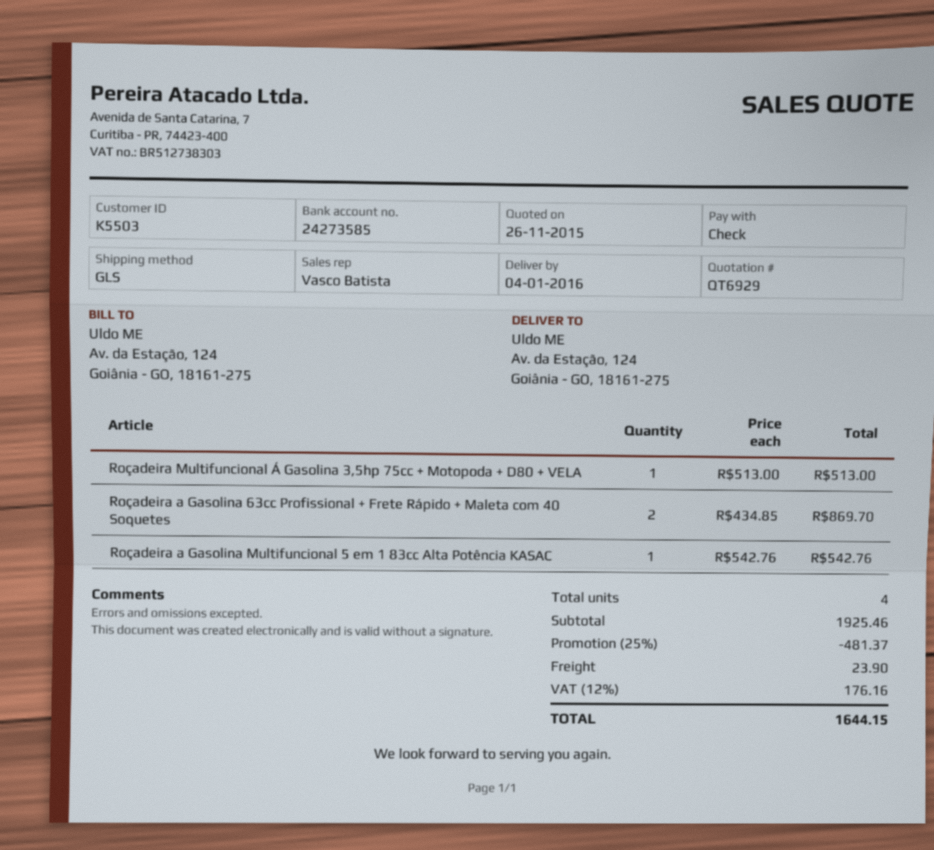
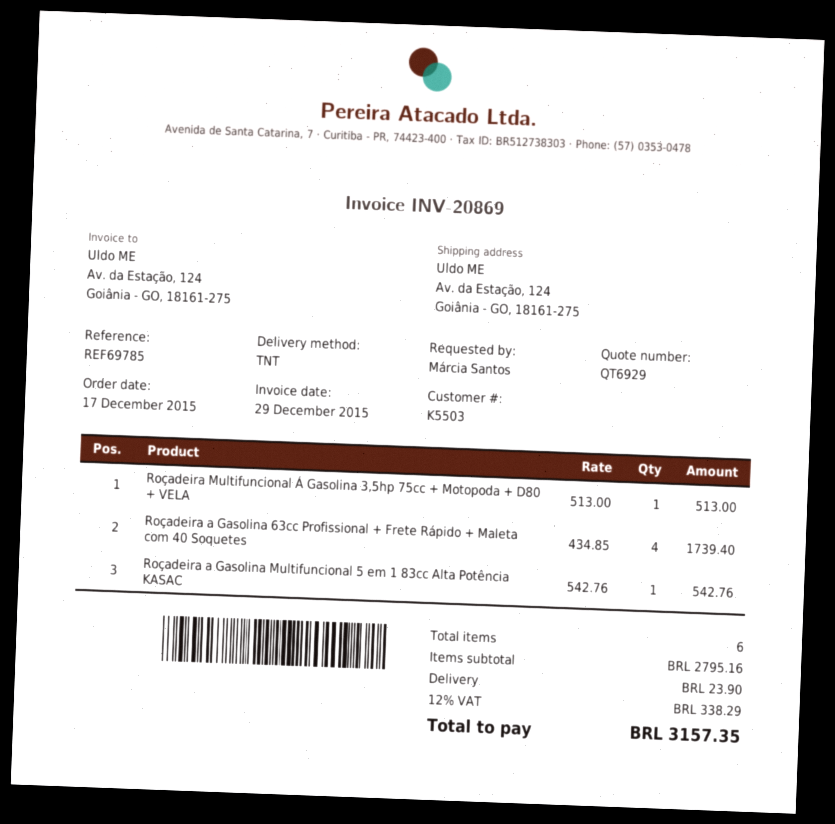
shipping method: GLS -> TNT
Roçadeira a Gasolina 63cc Profissional + Frete Rápido + Maleta com 40 Soquetes: 2 x 434.85 = 869.70 -> 4 x 434.85 = 1739.40
total quantity: 4 -> 6
subtotal: 1925.46 -> 2795.16
discount: 25% = 481.37 -> none
tax: 12% = 176.16 -> 12% = 338.29
total: 1644.15 -> 3157.35

